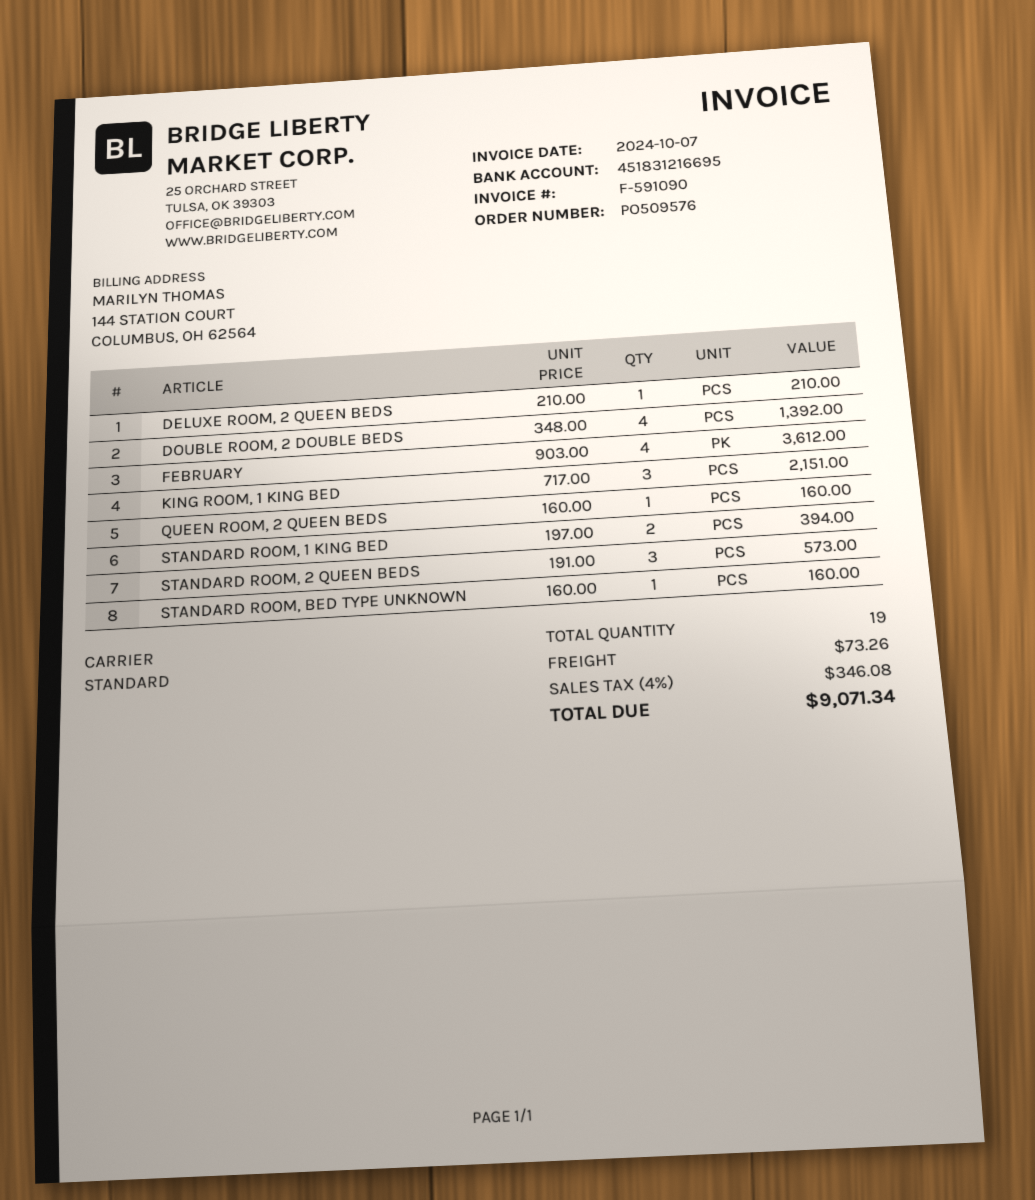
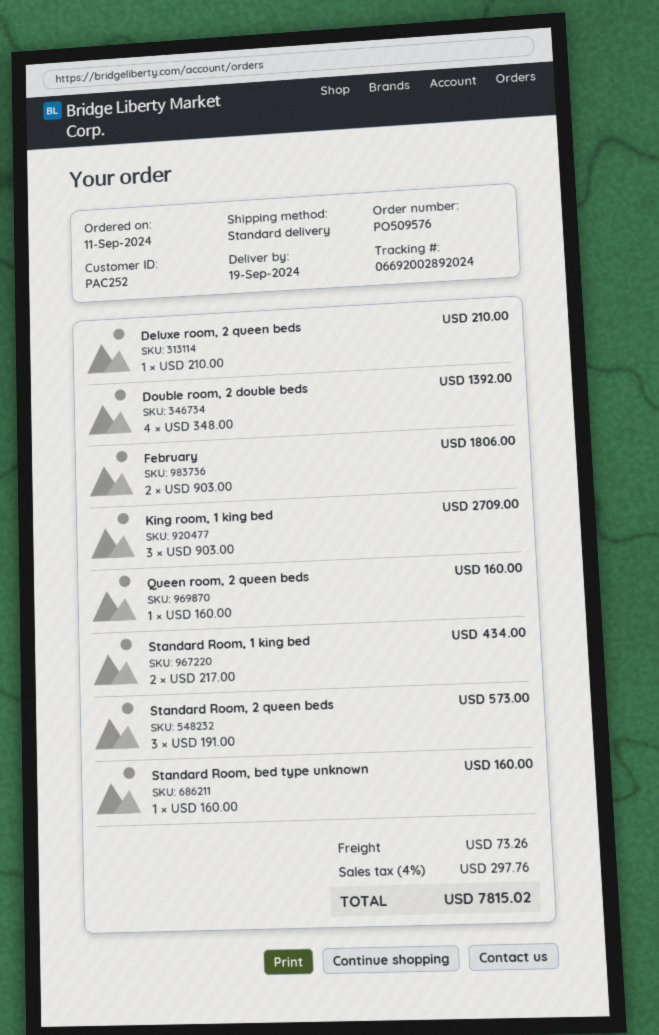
FEBRUARY: 4 x 903.00 = 3612.00 -> 2 x 903.00 = 1806.00
KING ROOM, 1 KING BED: 3 x 717.00 = 2151.00 -> 3 x 903.00 = 2709.00
STANDARD ROOM, 1 KING BED: 2 x 197.00 = 394.00 -> 2 x 217.00 = 434.00
tax: 4% = 346.08 -> 4% = 297.76
total: 9071.34 -> 7815.02

